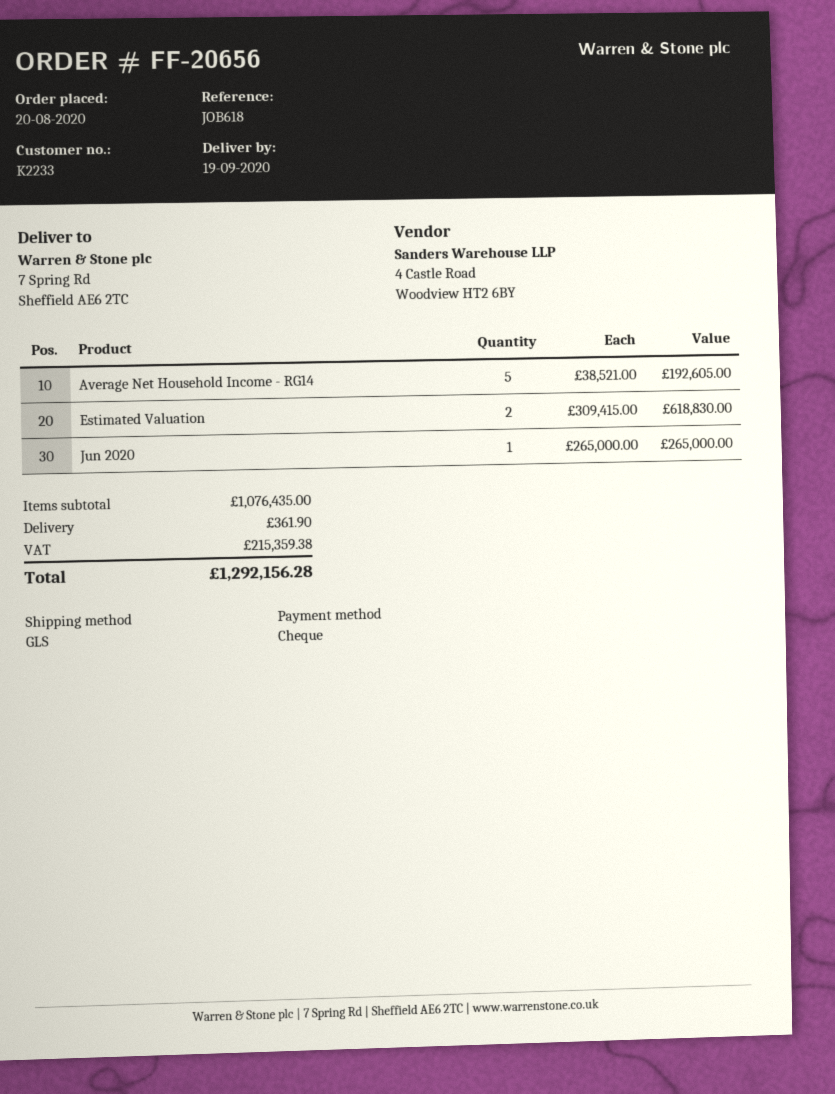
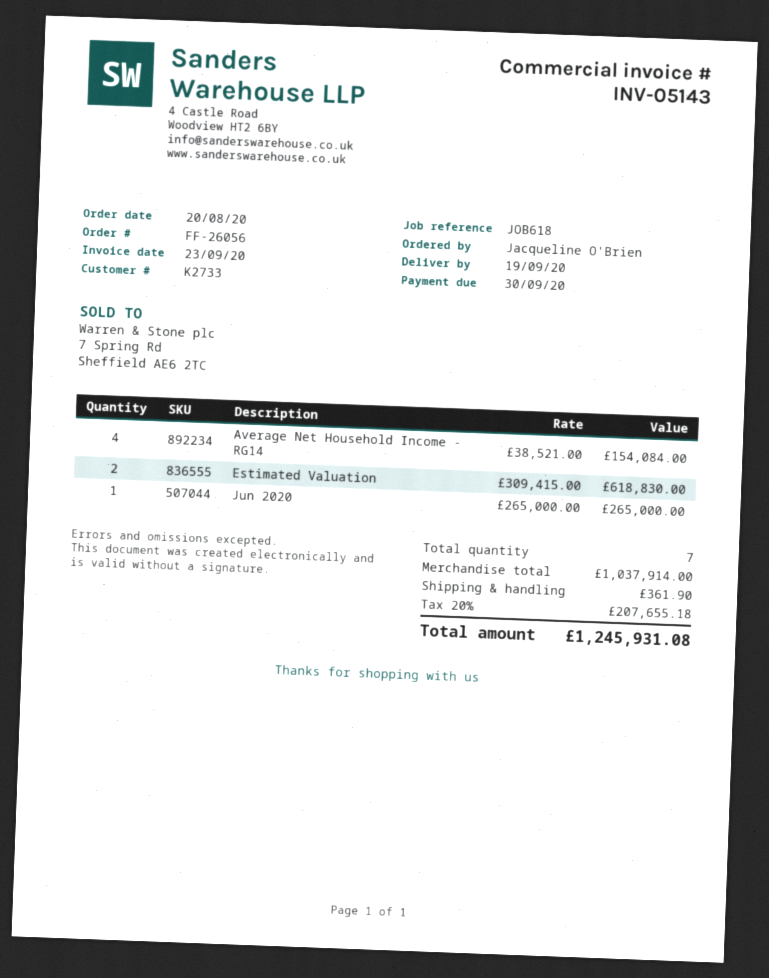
order number: FF-20656 -> FF-26056
customer number: K2233 -> K2733
Average Net Household Income - RG14: 5 x 38521.00 = 192605.00 -> 4 x 38521.00 = 154084.00
subtotal: 1076435.00 -> 1037914.00
tax: 215359.38 -> 207655.18
total: 1292156.28 -> 1245931.08

